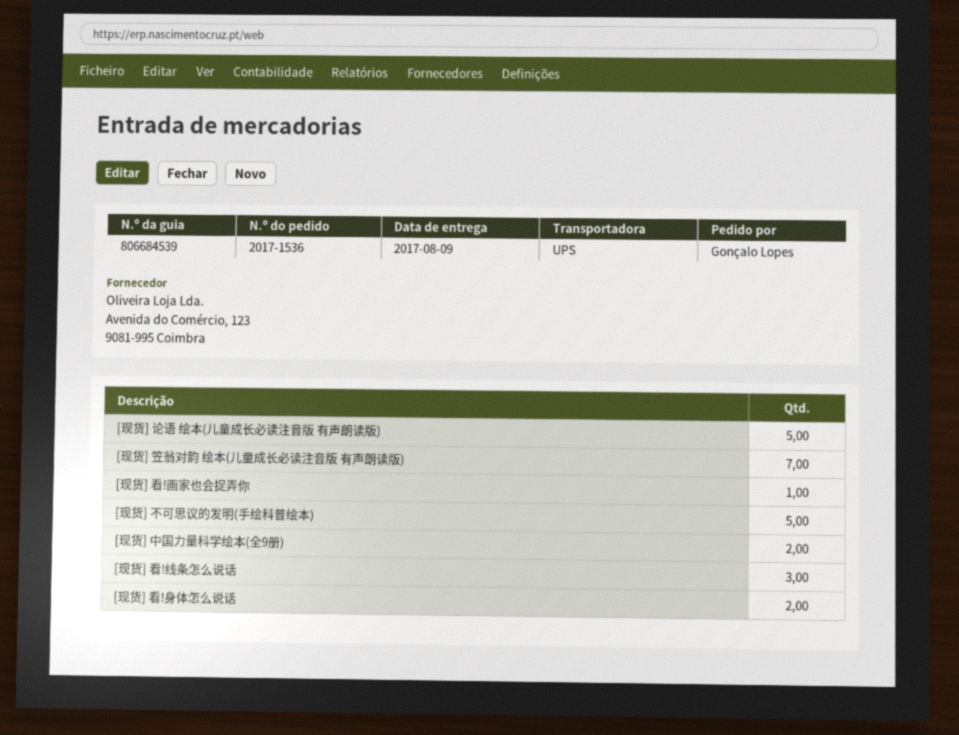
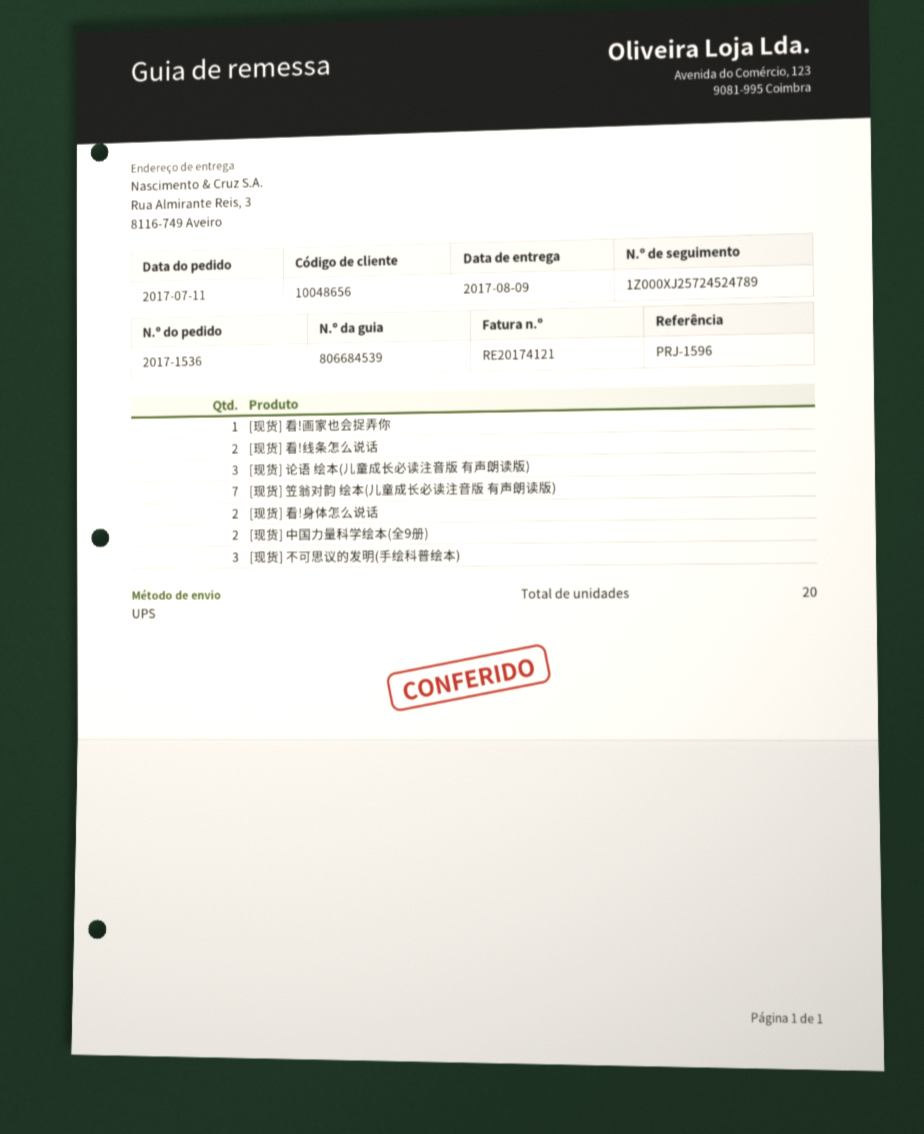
[现货] 论语 绘本(儿童成长必读注音版 有声朗读版): 5 -> 3
[现货] 不可思议的发明(手绘科普绘本): 5 -> 3
[现货] 看!线条怎么说话: 3 -> 2

